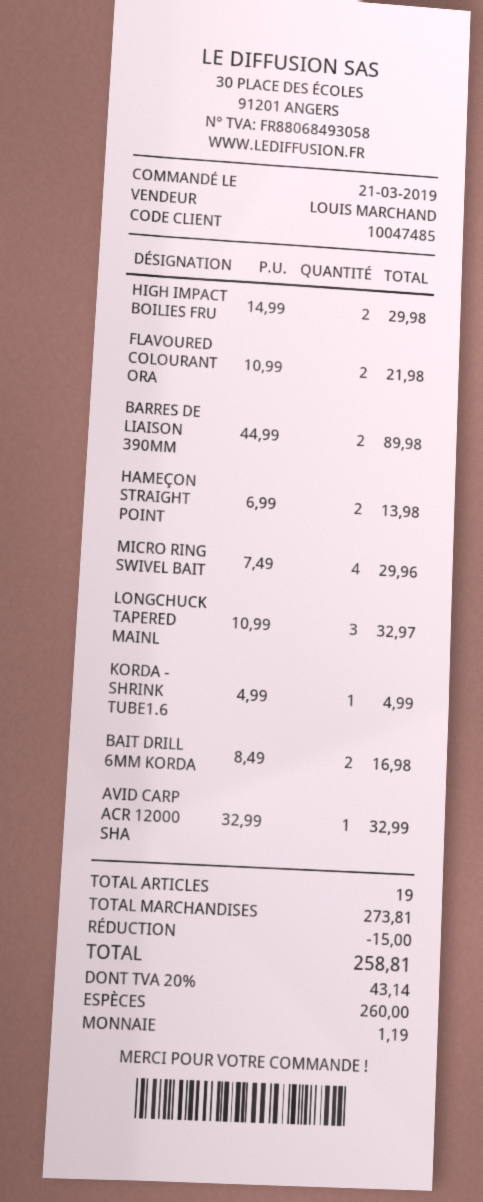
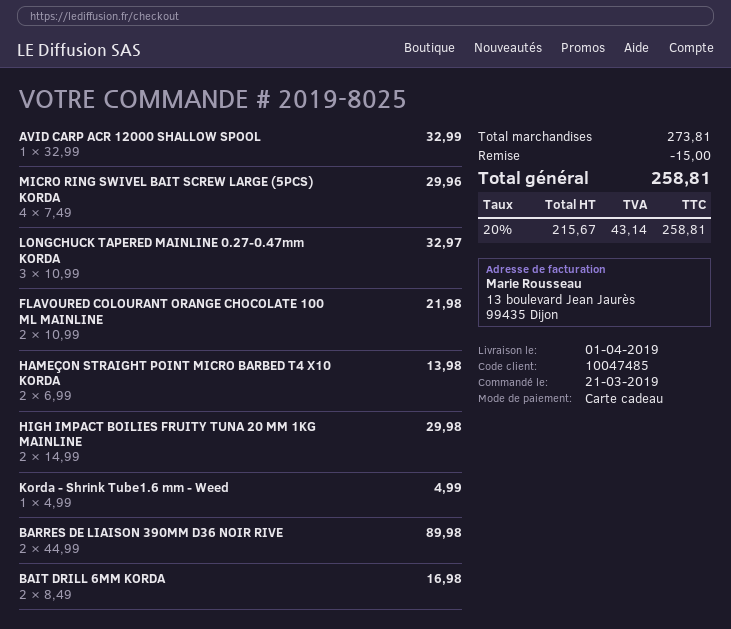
payment method: cash -> gift card

